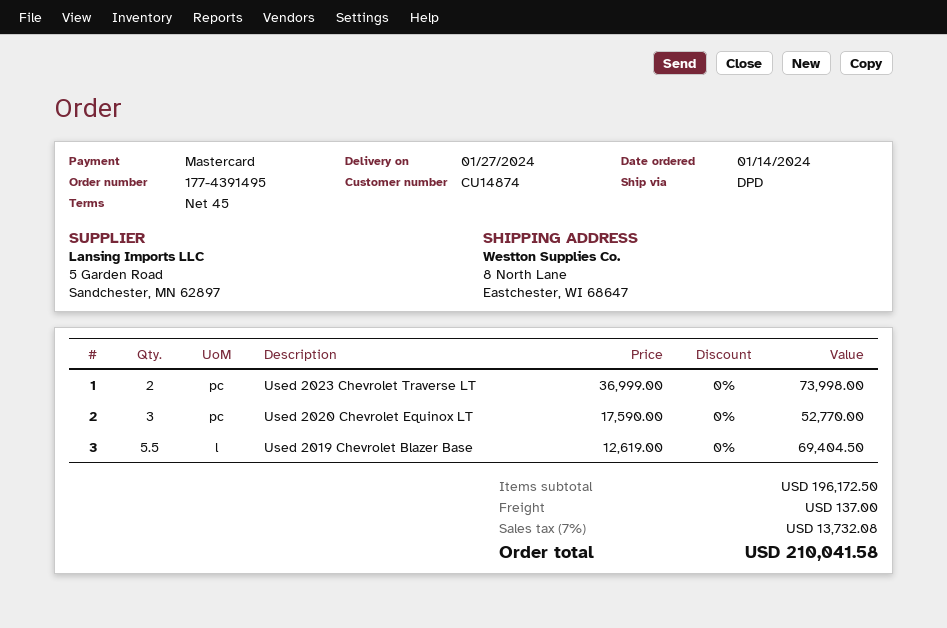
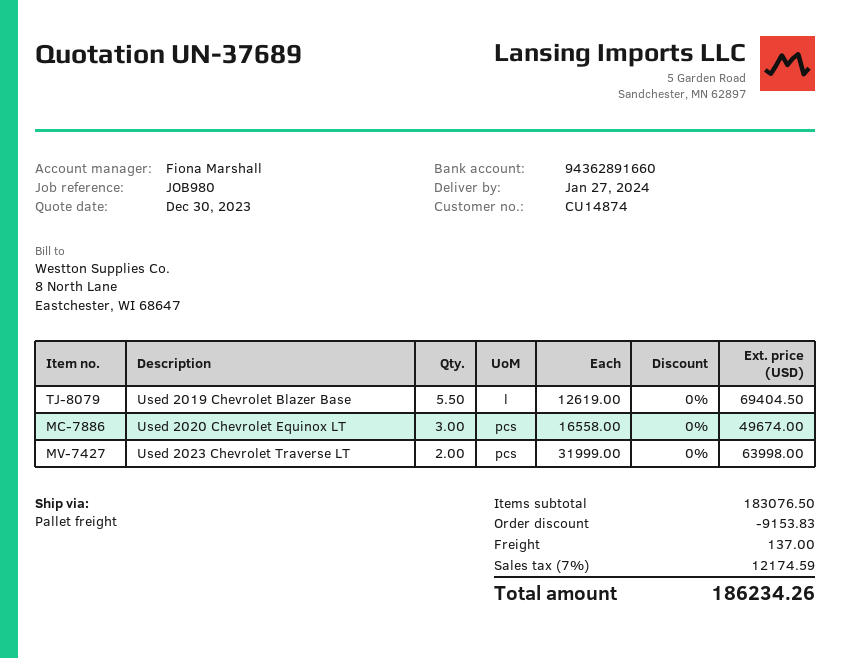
shipping method: DPD -> pallet freight
Used 2023 Chevrolet Traverse LT: 2 x 36999.00 = 73998.00 -> 2 x 31999.00 = 63998.00
Used 2020 Chevrolet Equinox LT: 3 x 17590.00 = 52770.00 -> 3 x 16558.00 = 49674.00
subtotal: 196172.50 -> 183076.50
discount: none -> 9153.83
tax: 7% = 13732.08 -> 7% = 12174.59
total: 210041.58 -> 186234.26

